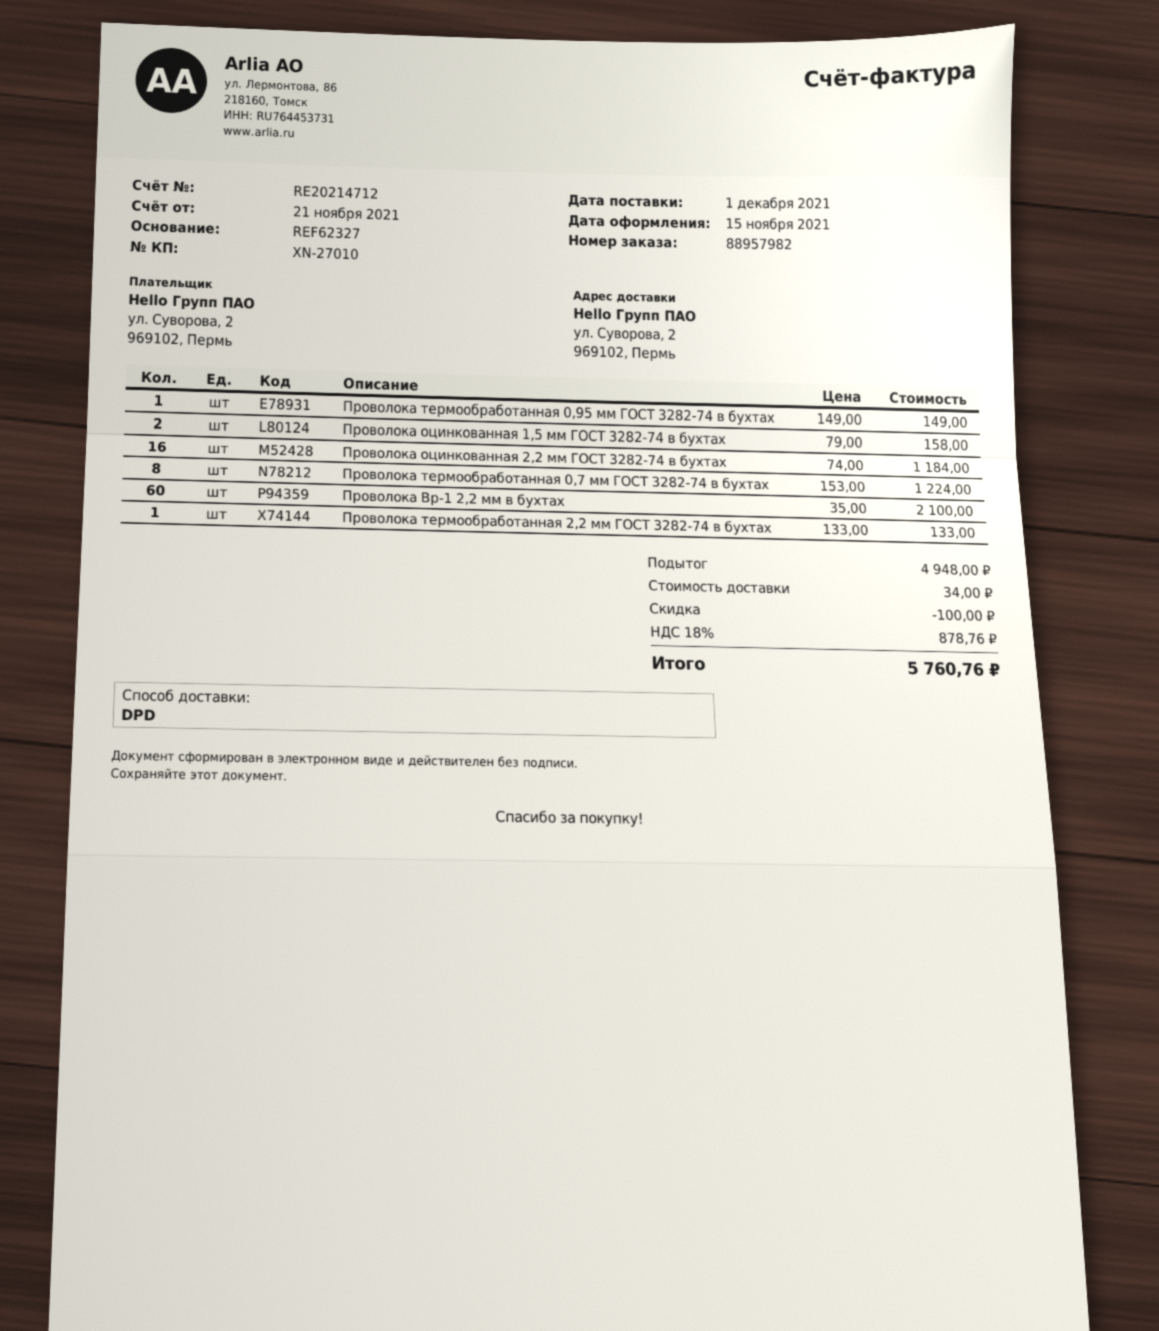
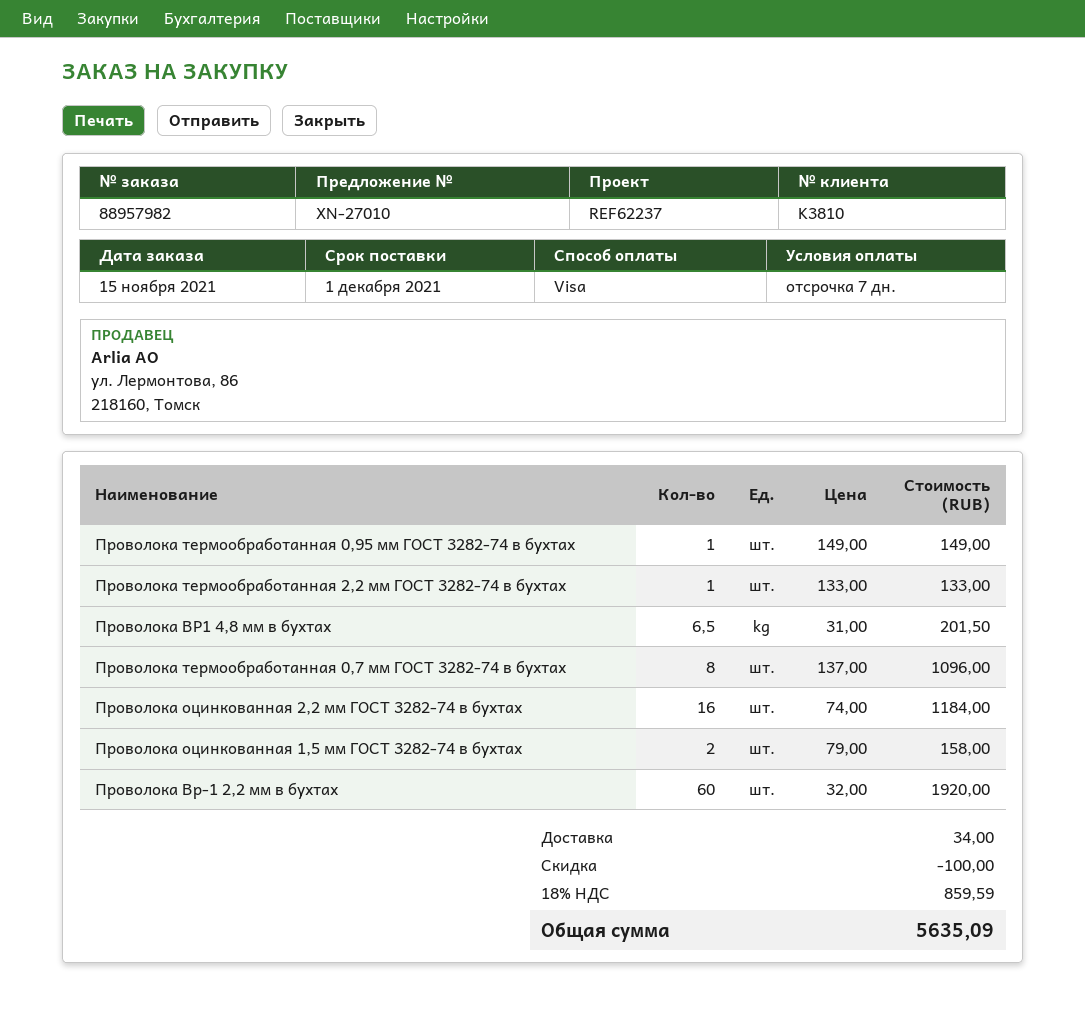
reference: REF62327 -> REF62237
Проволока термообработанная 0,7 мм ГОСТ 3282-74 в бухтах: 8 x 153.00 = 1224.00 -> 8 x 137.00 = 1096.00
Проволока Вр-1 2,2 мм в бухтах: 60 x 35.00 = 2100.00 -> 60 x 32.00 = 1920.00
Проволока ВР1 4,8 мм в бухтах: none -> 6.5 x 31.00 = 201.50
tax: 18% = 878.76 -> 18% = 859.59
total: 5760.76 -> 5635.09

